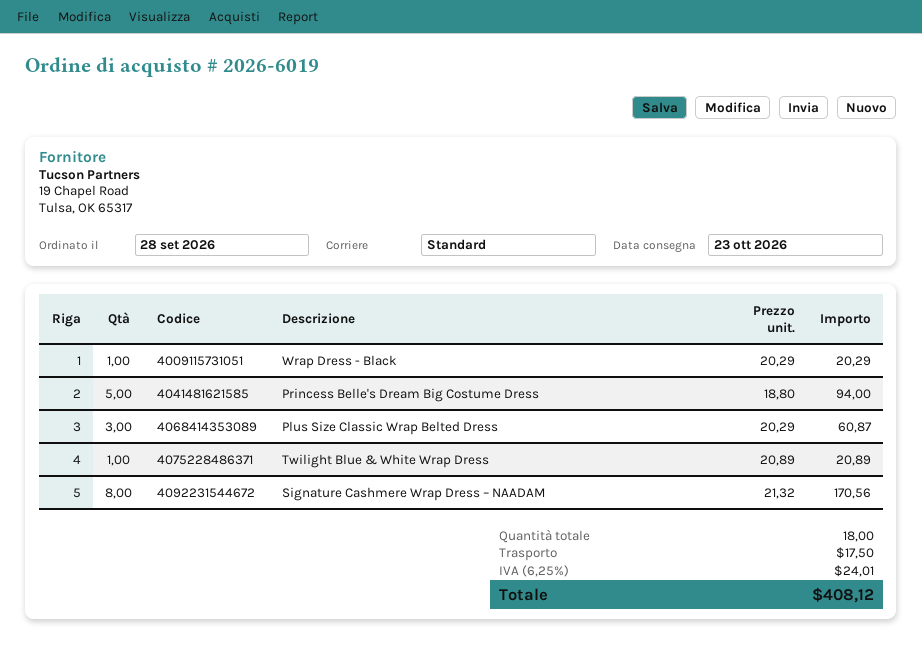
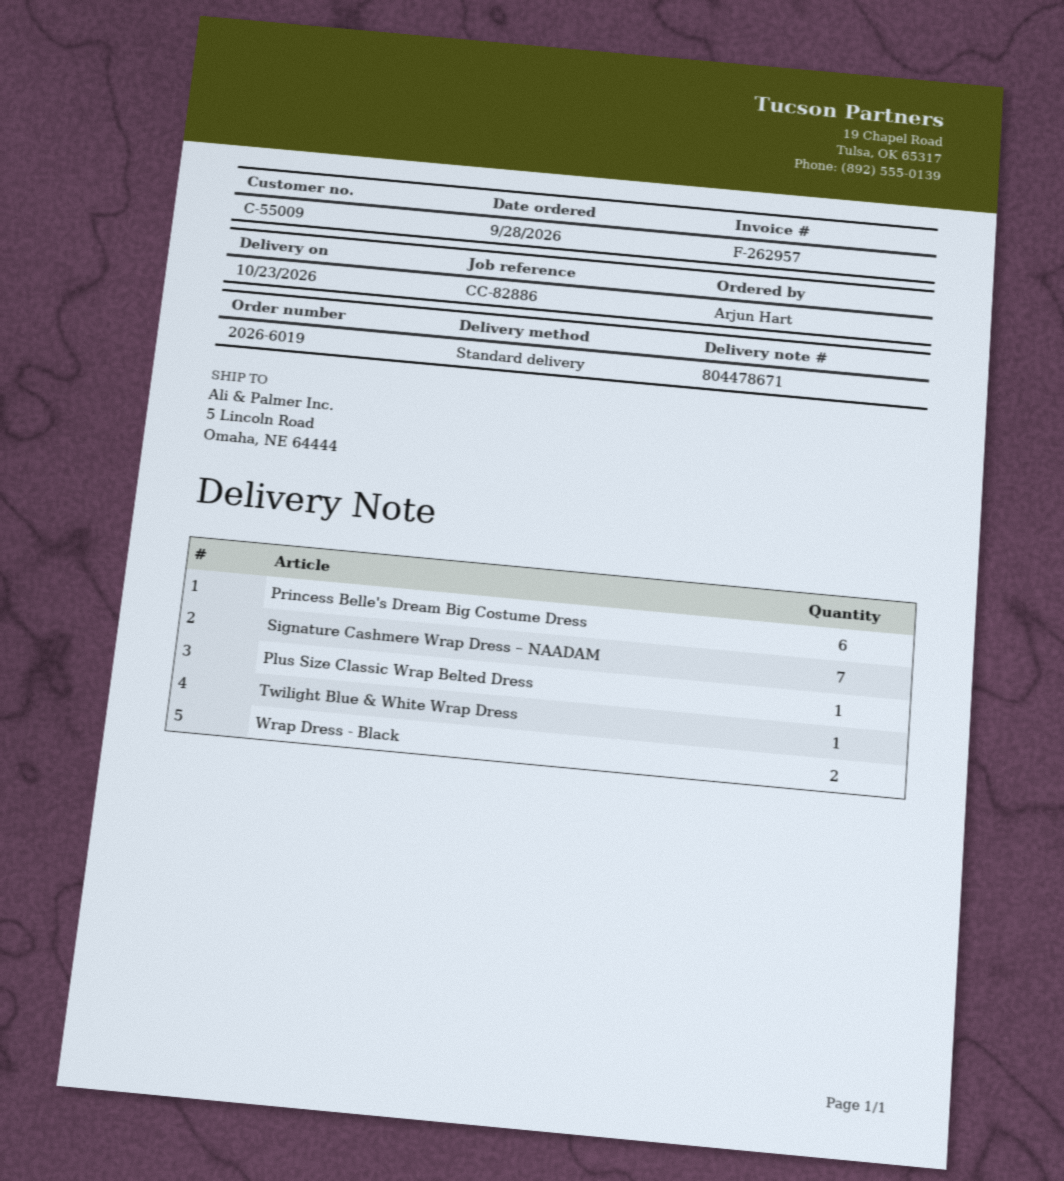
Wrap Dress - Black: 1 -> 2
Princess Belle's Dream Big Costume Dress: 5 -> 6
Plus Size Classic Wrap Belted Dress: 3 -> 1
Signature Cashmere Wrap Dress – NAADAM: 8 -> 7

